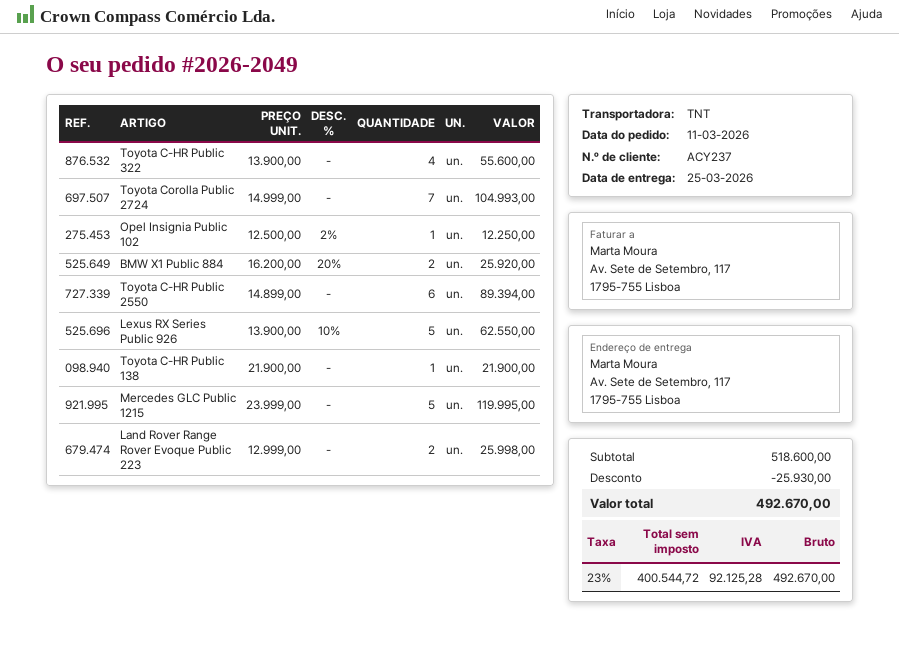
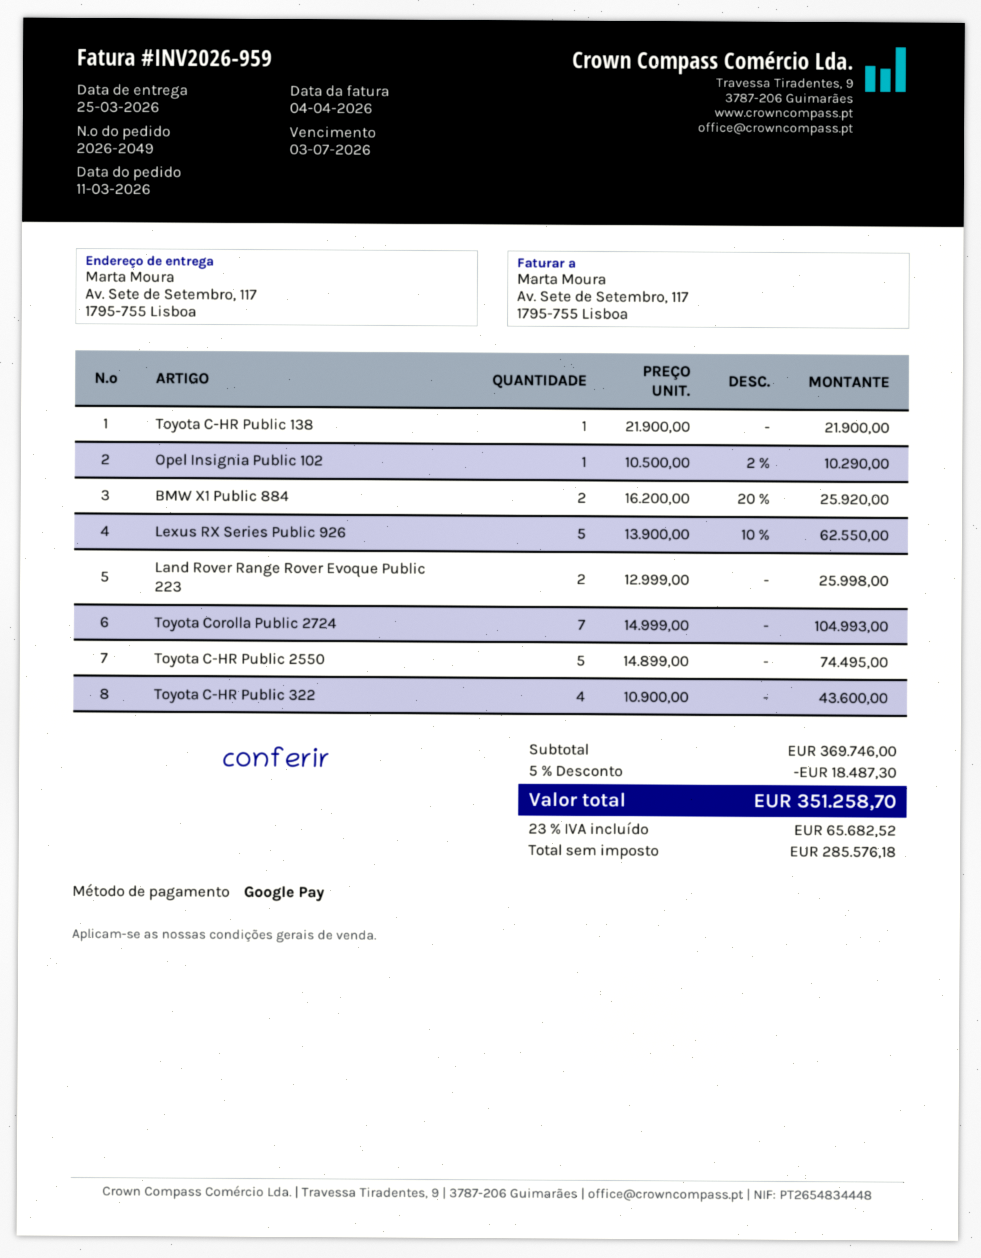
Toyota C-HR Public 322: 4 x 13900.00 = 55600.00 -> 4 x 10900.00 = 43600.00
Opel Insignia Public 102: 1 x 12500.00 - 2% = 12250.00 -> 1 x 10500.00 - 2% = 10290.00
Toyota C-HR Public 2550: 6 x 14899.00 = 89394.00 -> 5 x 14899.00 = 74495.00
Mercedes GLC Public 1215: 5 x 23999.00 = 119995.00 -> none
subtotal: 518600.00 -> 369746.00
discount: 25930.00 -> 18487.30
net: 400544.72 -> 285576.18
tax: 23% = 92125.28 -> 23% = 65682.52
total: 492670.00 -> 351258.70

